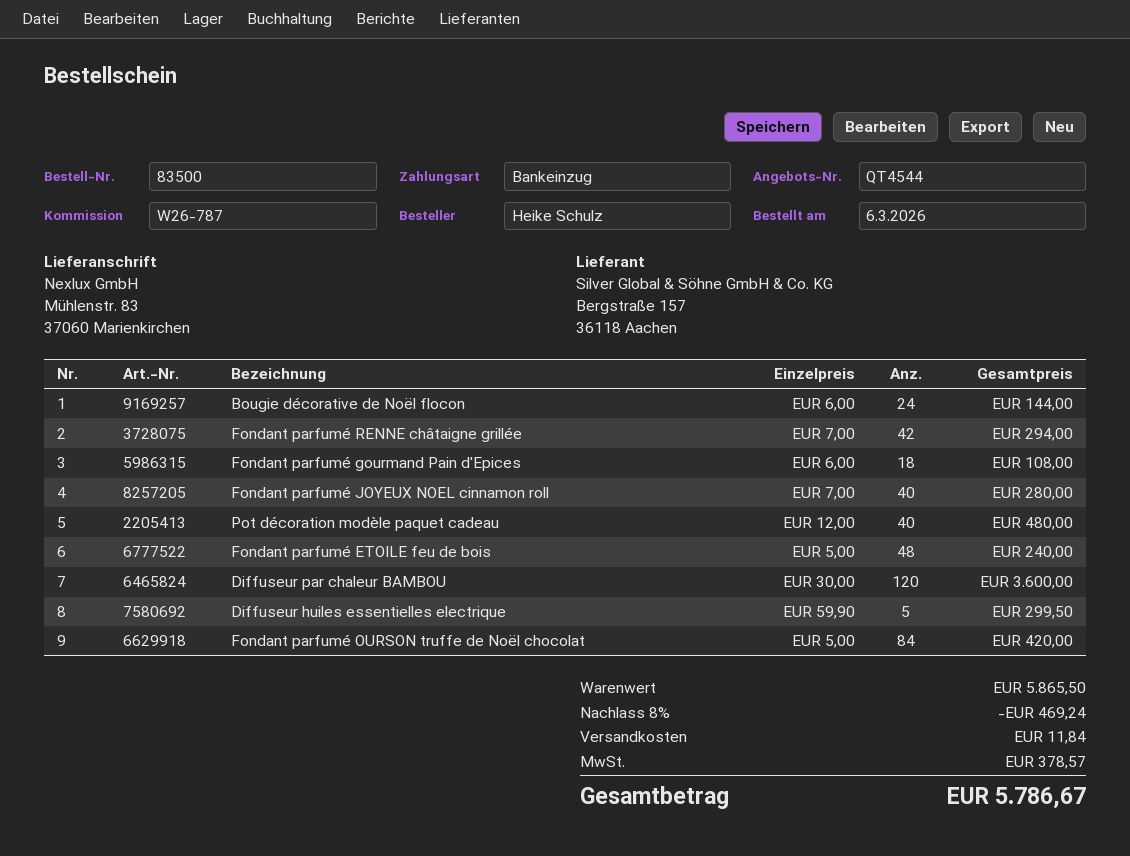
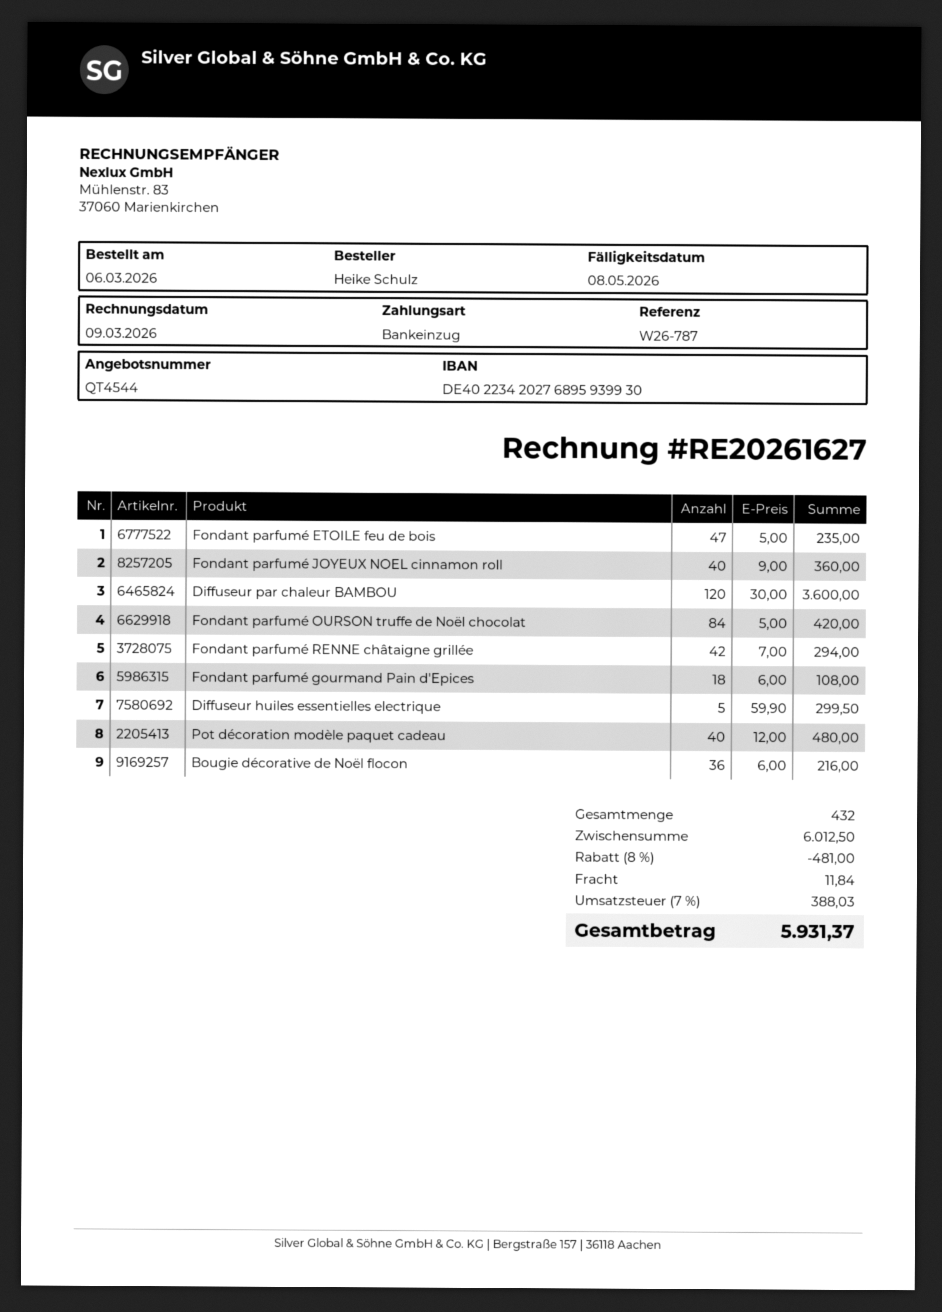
Bougie décorative de Noël flocon: 24 x 6.00 = 144.00 -> 36 x 6.00 = 216.00
Fondant parfumé JOYEUX NOEL cinnamon roll: 40 x 7.00 = 280.00 -> 40 x 9.00 = 360.00
Fondant parfumé ETOILE feu de bois: 48 x 5.00 = 240.00 -> 47 x 5.00 = 235.00
subtotal: 5865.50 -> 6012.50
discount: 8% = 469.24 -> 8% = 481.00
tax: 378.57 -> 388.03
total: 5786.67 -> 5931.37

